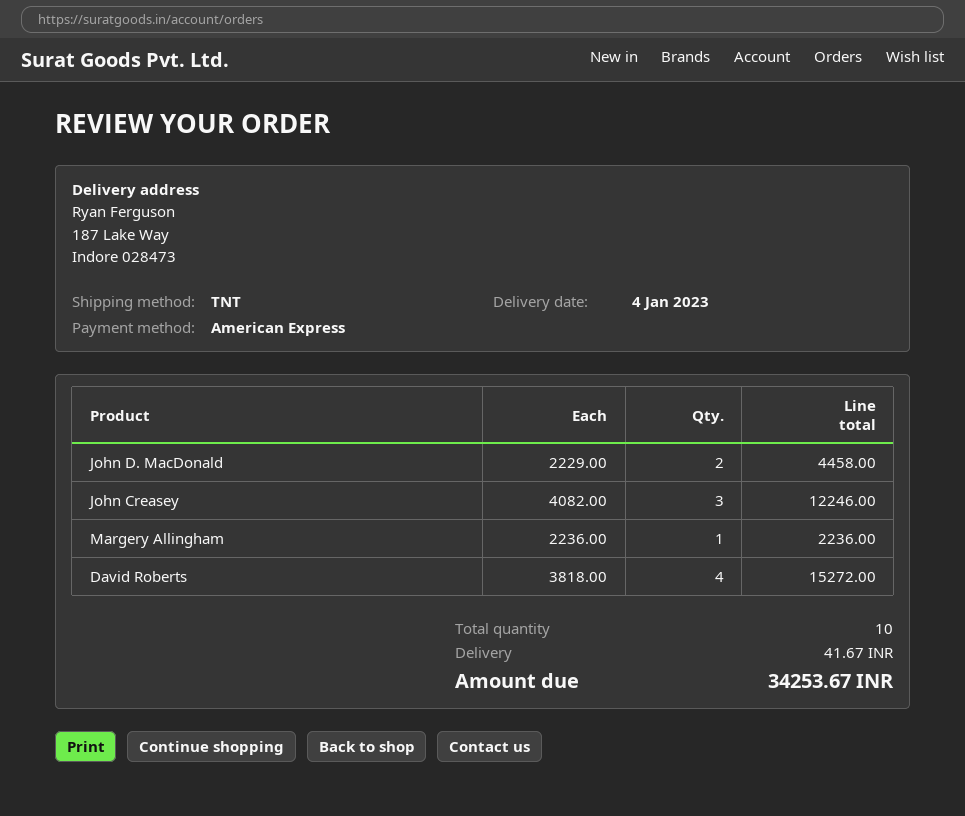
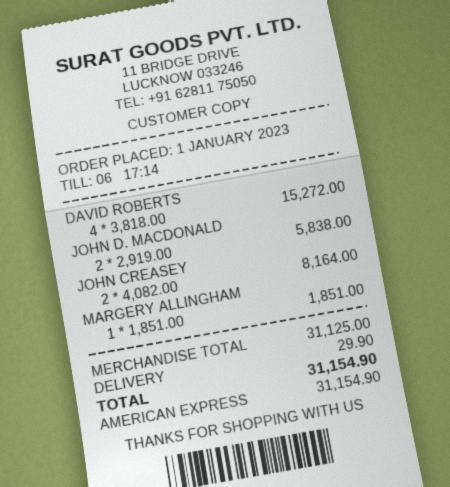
John D. MacDonald: 2 x 2229.00 = 4458.00 -> 2 x 2919.00 = 5838.00
John Creasey: 3 x 4082.00 = 12246.00 -> 2 x 4082.00 = 8164.00
Margery Allingham: 1 x 2236.00 = 2236.00 -> 1 x 1851.00 = 1851.00
shipping: 41.67 -> 29.90
total: 34253.67 -> 31154.90

